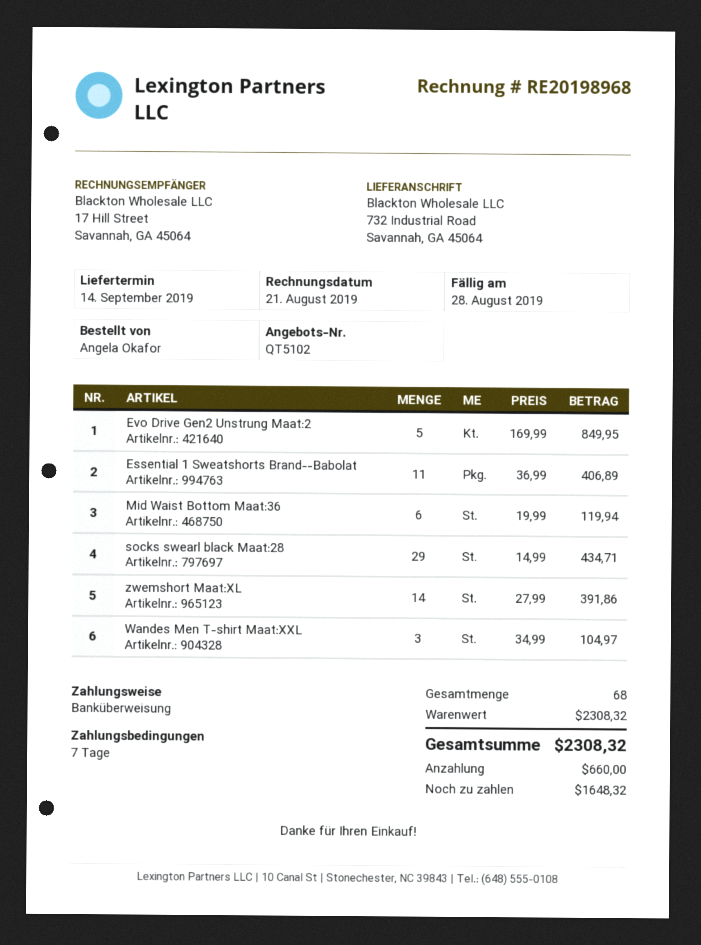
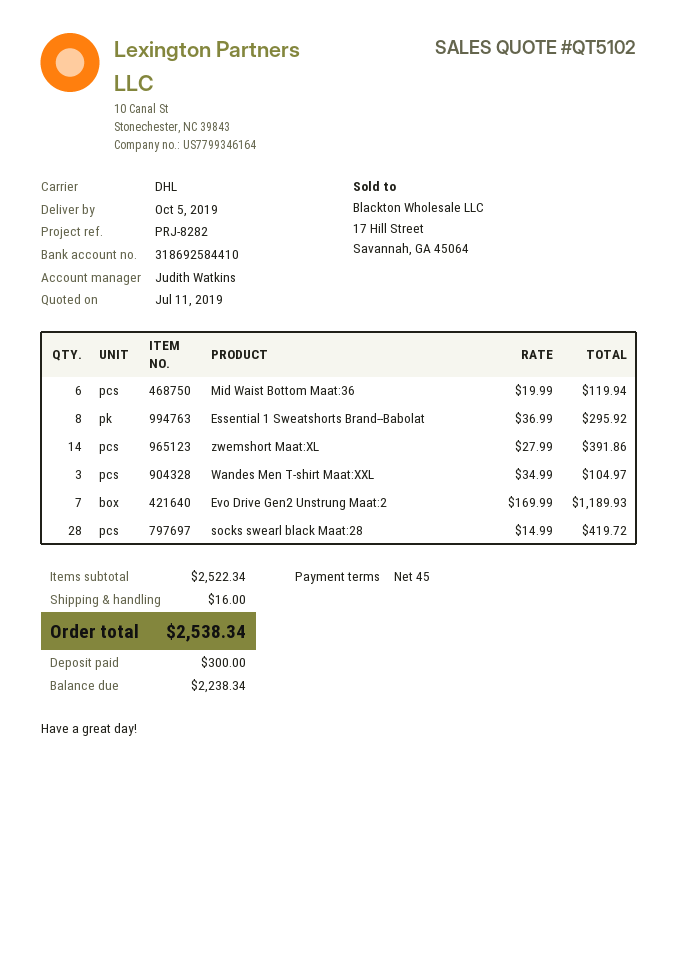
delivery date: 2019-09-14 -> 2019-10-05
payment terms: 7 days -> 45 days
Evo Drive Gen2 Unstrung Maat:2: 5 x 169.99 = 849.95 -> 7 x 169.99 = 1189.93
Essential 1 Sweatshorts Brand--Babolat: 11 x 36.99 = 406.89 -> 8 x 36.99 = 295.92
socks swearl black Maat:28: 29 x 14.99 = 434.71 -> 28 x 14.99 = 419.72
subtotal: 2308.32 -> 2522.34
shipping: none -> 16.00
total: 2308.32 -> 2538.34
deposit: 660.00 -> 300.00
balance: 1648.32 -> 2238.34

